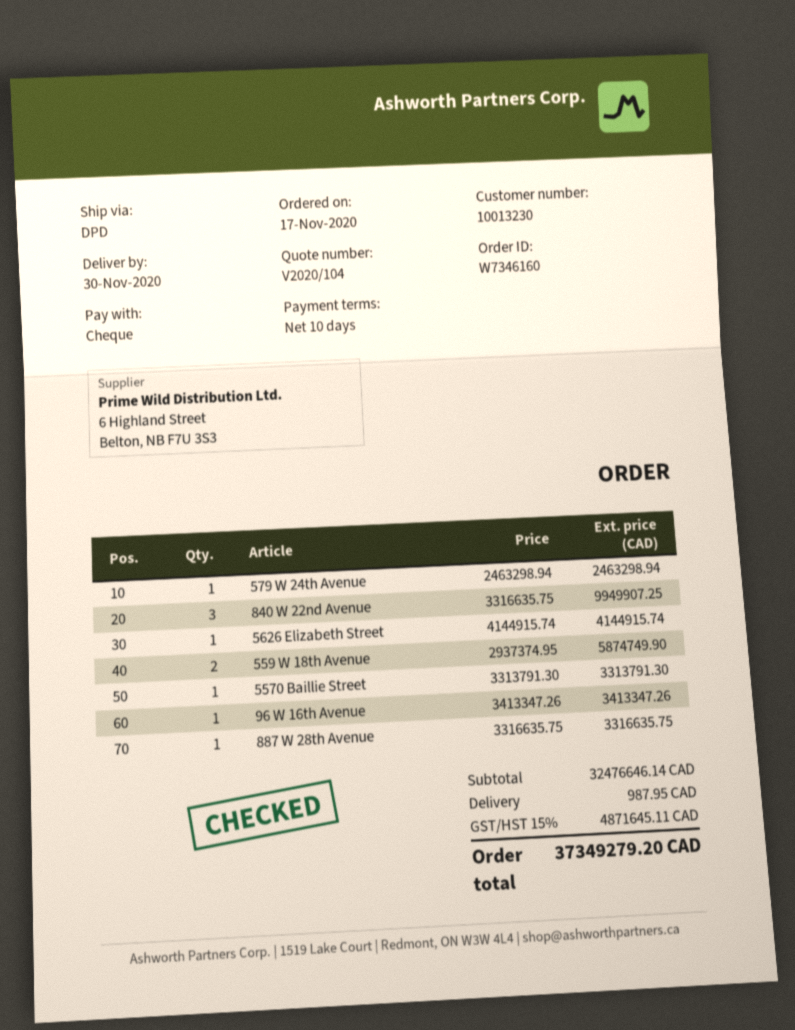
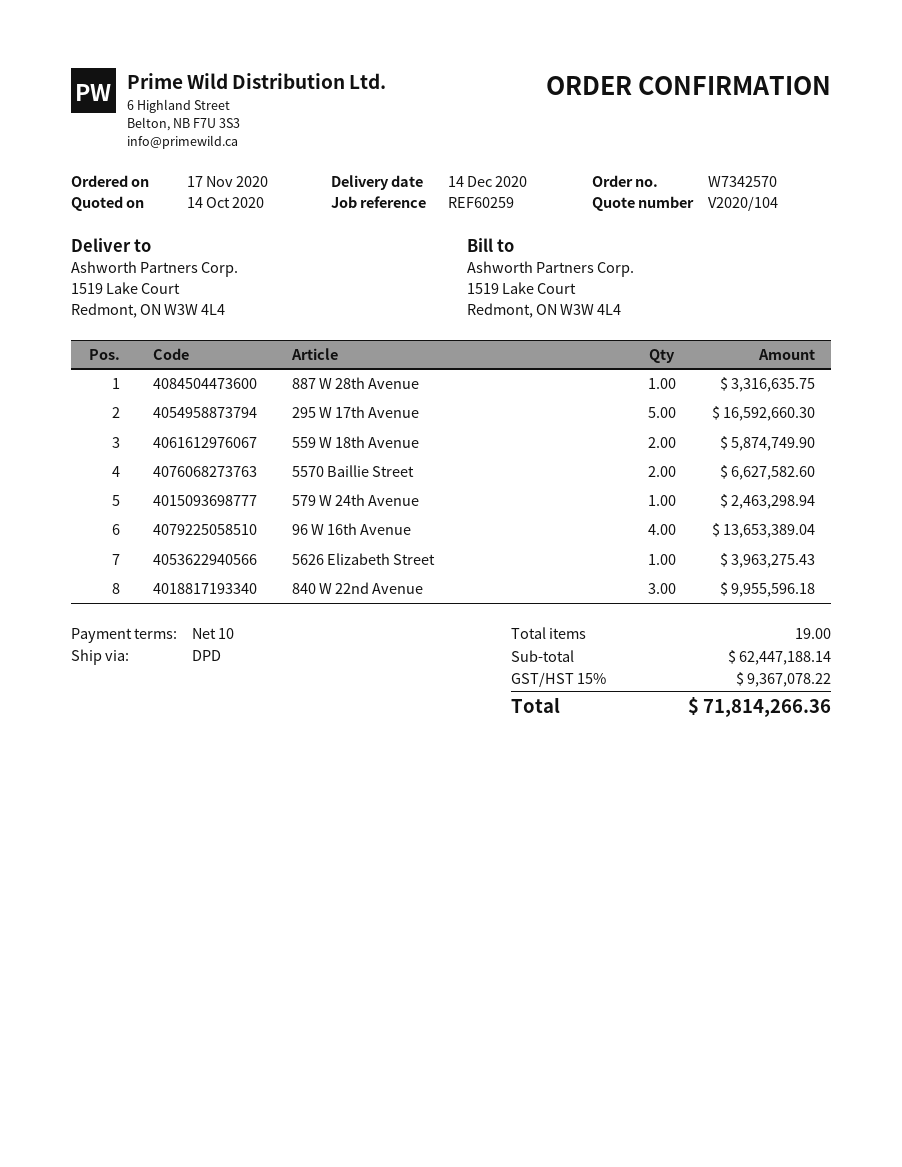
order number: W7346160 -> W7342570
delivery date: 2020-11-30 -> 2020-12-14
840 W 22nd Avenue: 3 for 9949907.25 -> 3 for 9955596.18
5626 Elizabeth Street: 1 for 4144915.74 -> 1 for 3963275.43
5570 Baillie Street: 1 for 3313791.30 -> 2 for 6627582.60
96 W 16th Avenue: 1 for 3413347.26 -> 4 for 13653389.04
295 W 17th Avenue: none -> 5 for 16592660.30
subtotal: 32476646.14 -> 62447188.14
shipping: 987.95 -> none
tax: 15% = 4871645.11 -> 15% = 9367078.22
total: 37349279.20 -> 71814266.36

